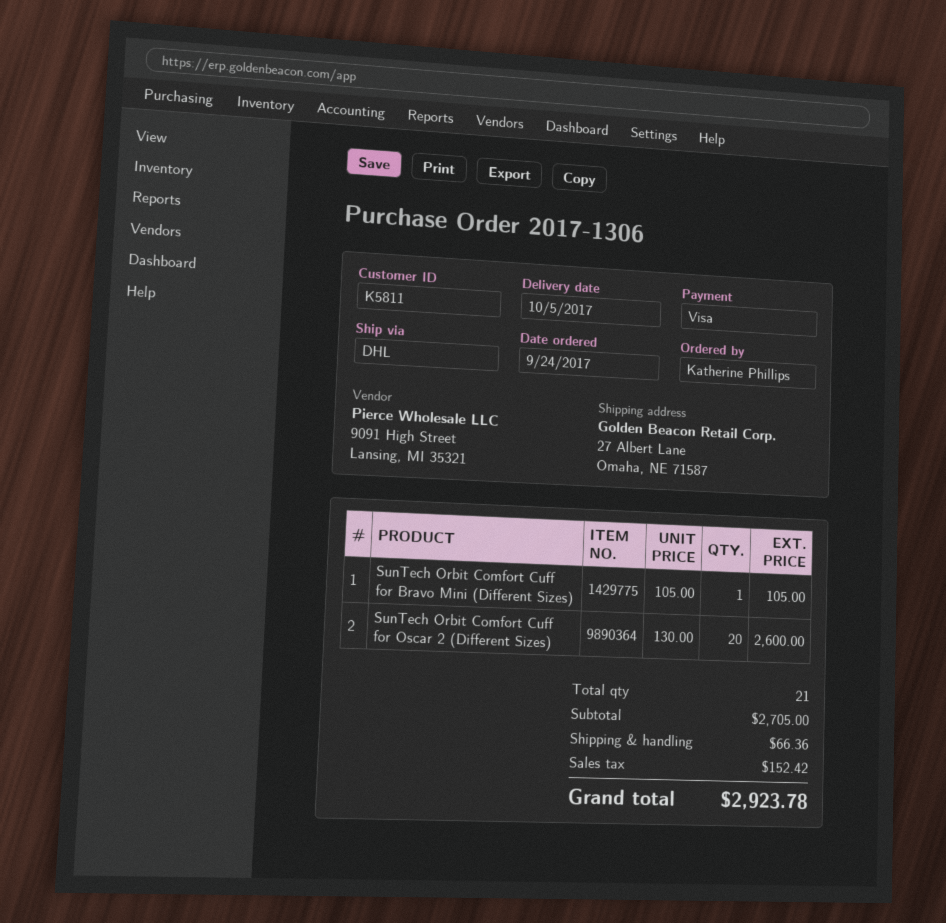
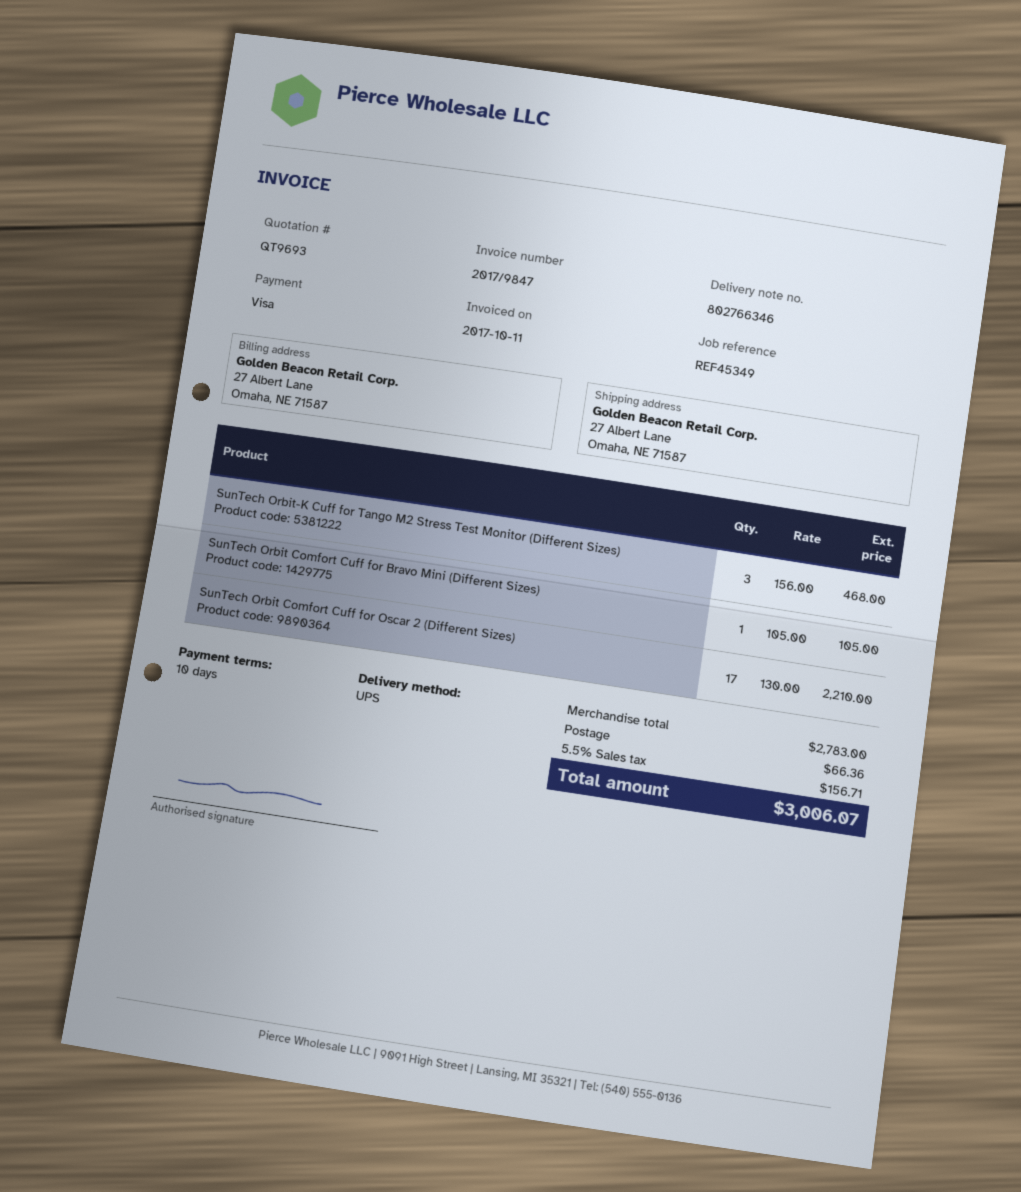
shipping method: DHL -> UPS
SunTech Orbit Comfort Cuff for Oscar 2 (Different Sizes): 20 x 130.00 = 2600.00 -> 17 x 130.00 = 2210.00
SunTech Orbit-K Cuff for Tango M2 Stress Test Monitor (Different Sizes): none -> 3 x 156.00 = 468.00
subtotal: 2705.00 -> 2783.00
tax: 152.42 -> 156.71
total: 2923.78 -> 3006.07

